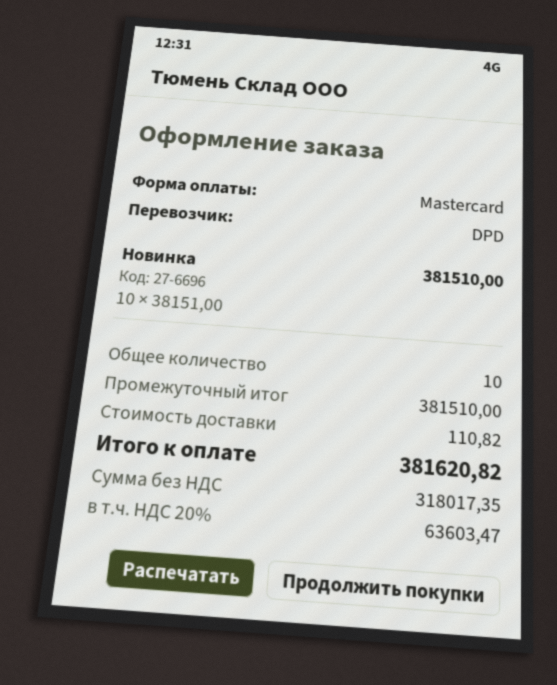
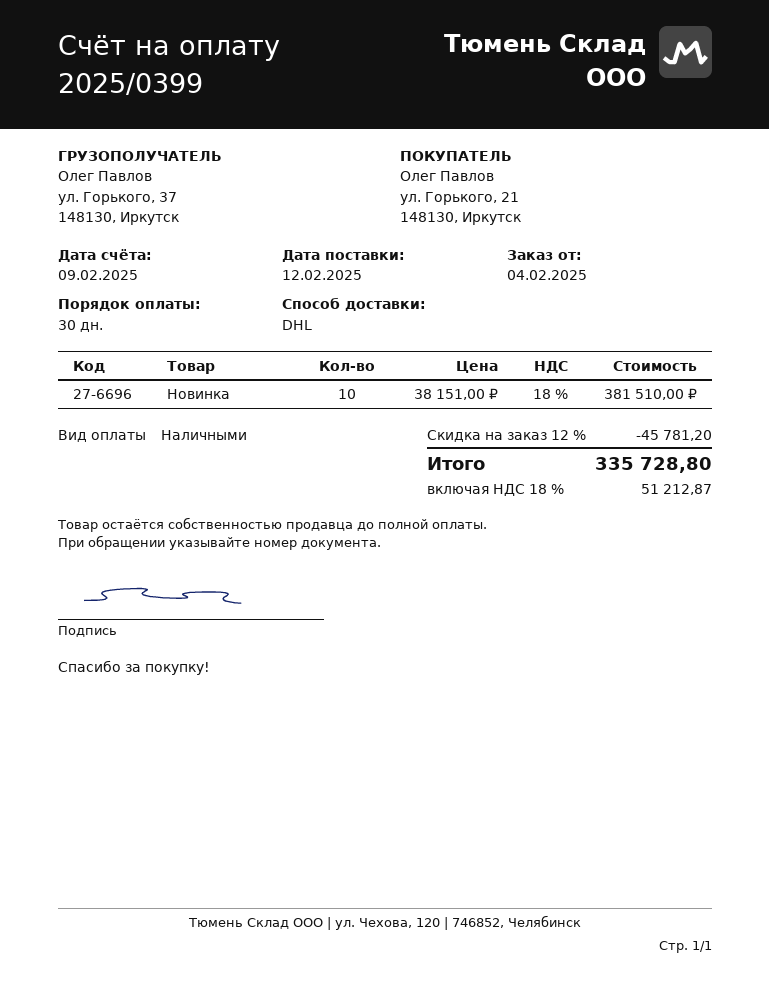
payment method: Mastercard -> cash
shipping method: DPD -> DHL
discount: none -> 12% = 45781.20
shipping: 110.82 -> none
tax: 20% = 63603.47 -> 18% = 51212.87
total: 381620.82 -> 335728.80

